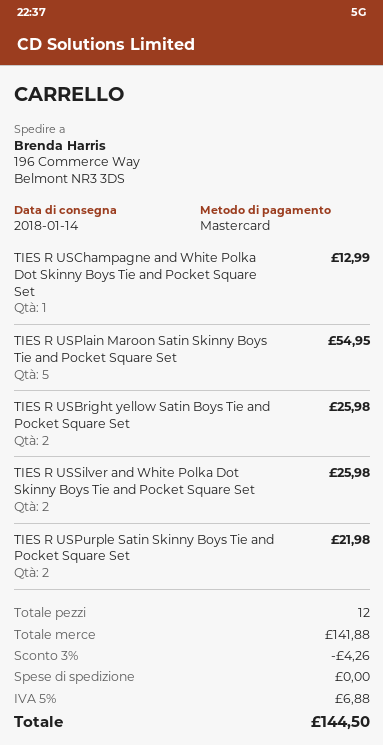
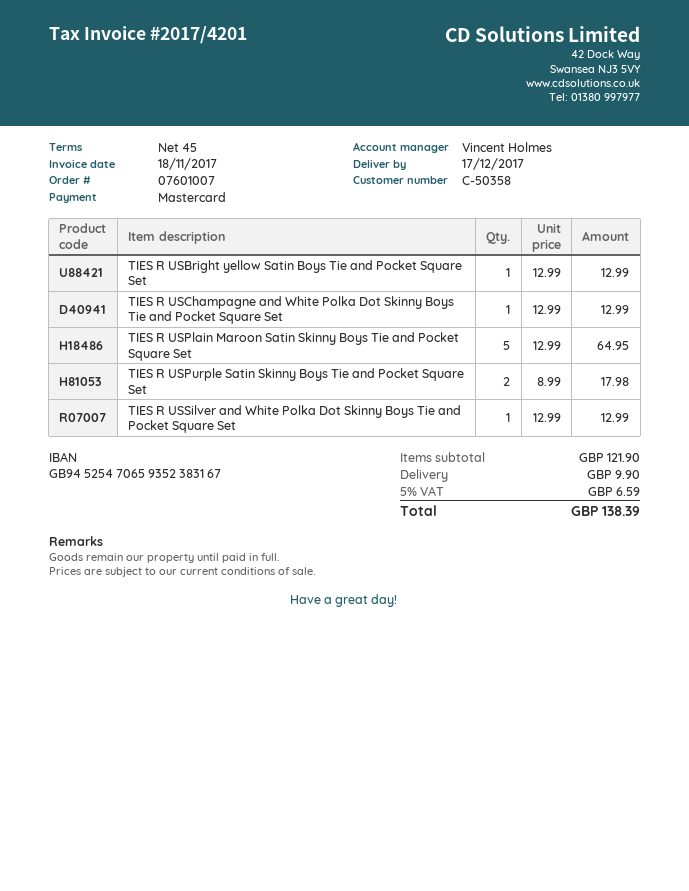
delivery date: 2018-01-14 -> 2017-12-17
TIES R USPlain Maroon Satin Skinny Boys Tie and Pocket Square Set: 5 for 54.95 -> 5 for 64.95
TIES R USBright yellow Satin Boys Tie and Pocket Square Set: 2 for 25.98 -> 1 for 12.99
TIES R USSilver and White Polka Dot Skinny Boys Tie and Pocket Square Set: 2 for 25.98 -> 1 for 12.99
TIES R USPurple Satin Skinny Boys Tie and Pocket Square Set: 2 for 21.98 -> 2 for 17.98
subtotal: 141.88 -> 121.90
discount: 3% = 4.26 -> none
shipping: 0.00 -> 9.90
tax: 5% = 6.88 -> 5% = 6.59
total: 144.50 -> 138.39

